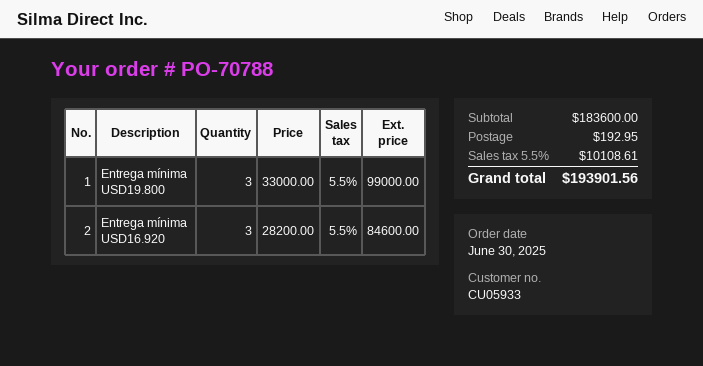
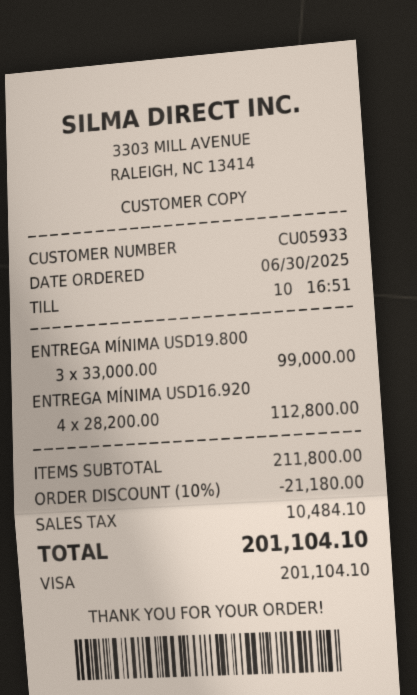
Entrega mínima USD16.920: 3 x 28200.00 = 84600.00 -> 4 x 28200.00 = 112800.00
subtotal: 183600.00 -> 211800.00
discount: none -> 10% = 21180.00
shipping: 192.95 -> none
tax: 10108.61 -> 10484.10
total: 193901.56 -> 201104.10

